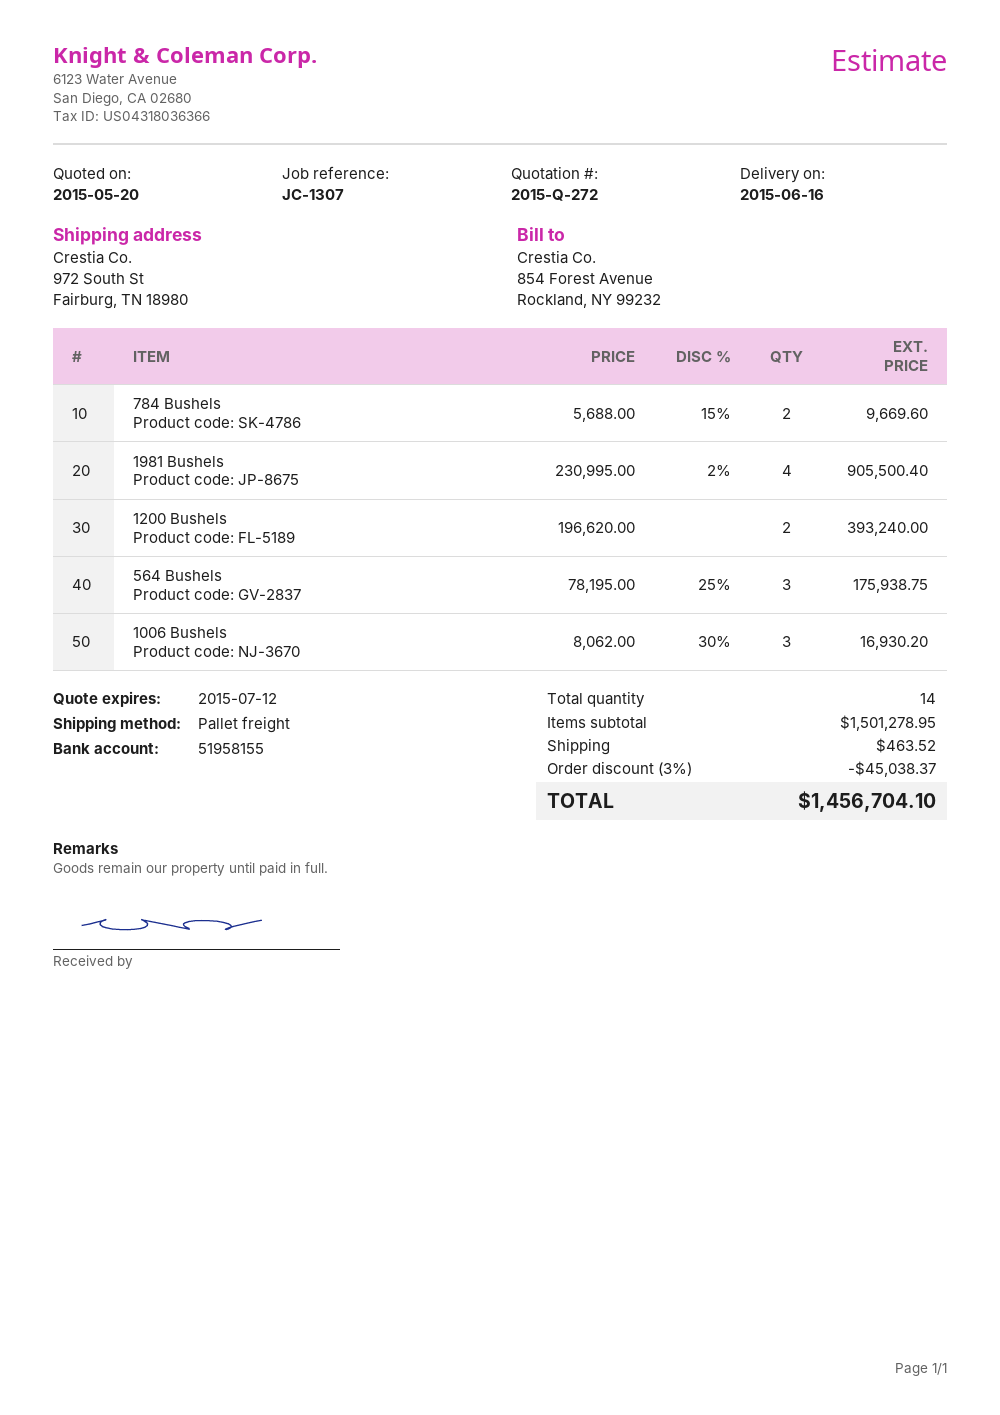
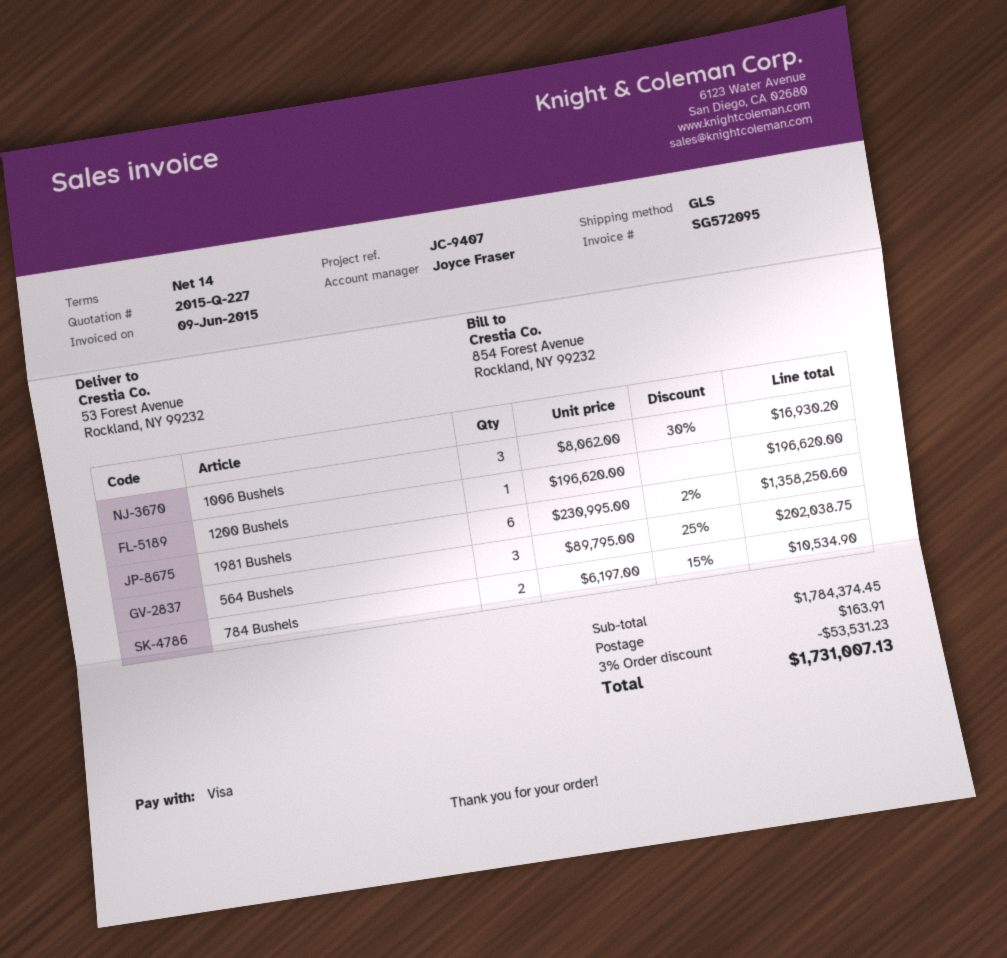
quote number: 2015-Q-272 -> 2015-Q-227
reference: JC-1307 -> JC-9407
shipping method: pallet freight -> GLS
ship to: 972 South St, Fairburg, TN 18980 -> 53 Forest Avenue, Rockland, NY 99232
784 Bushels: 2 x 5688.00 - 15% = 9669.60 -> 2 x 6197.00 - 15% = 10534.90
1981 Bushels: 4 x 230995.00 - 2% = 905500.40 -> 6 x 230995.00 - 2% = 1358250.60
1200 Bushels: 2 x 196620.00 = 393240.00 -> 1 x 196620.00 = 196620.00
564 Bushels: 3 x 78195.00 - 25% = 175938.75 -> 3 x 89795.00 - 25% = 202038.75
subtotal: 1501278.95 -> 1784374.45
discount: 3% = 45038.37 -> 3% = 53531.23
shipping: 463.52 -> 163.91
total: 1456704.10 -> 1731007.13

